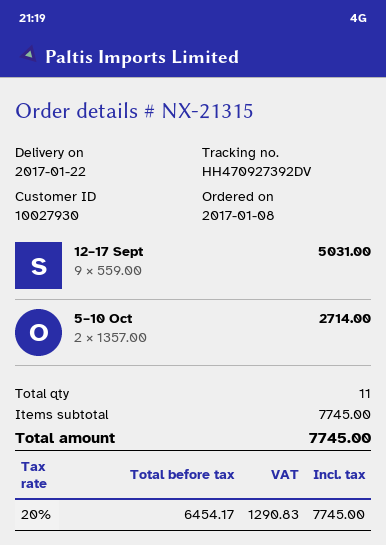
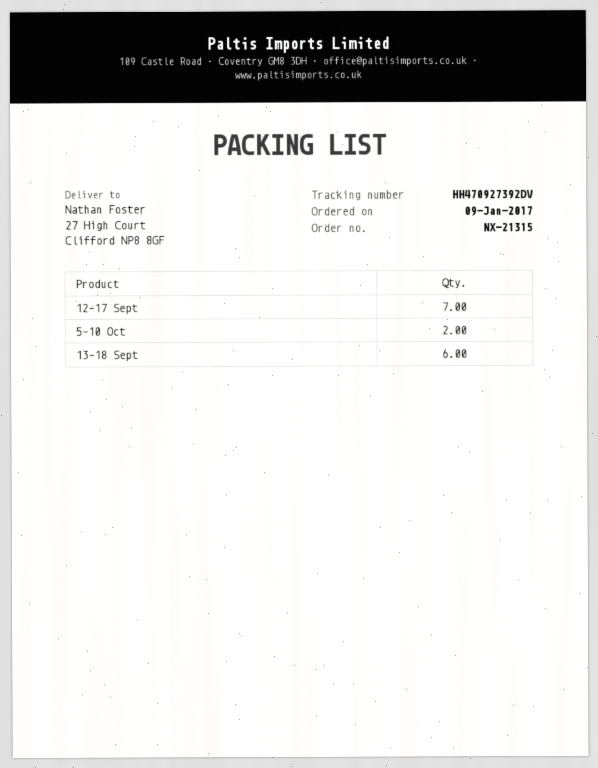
order date: 2017-01-08 -> 2017-01-09
12–17 Sept: 9 -> 7
13–18 Sept: none -> 6

